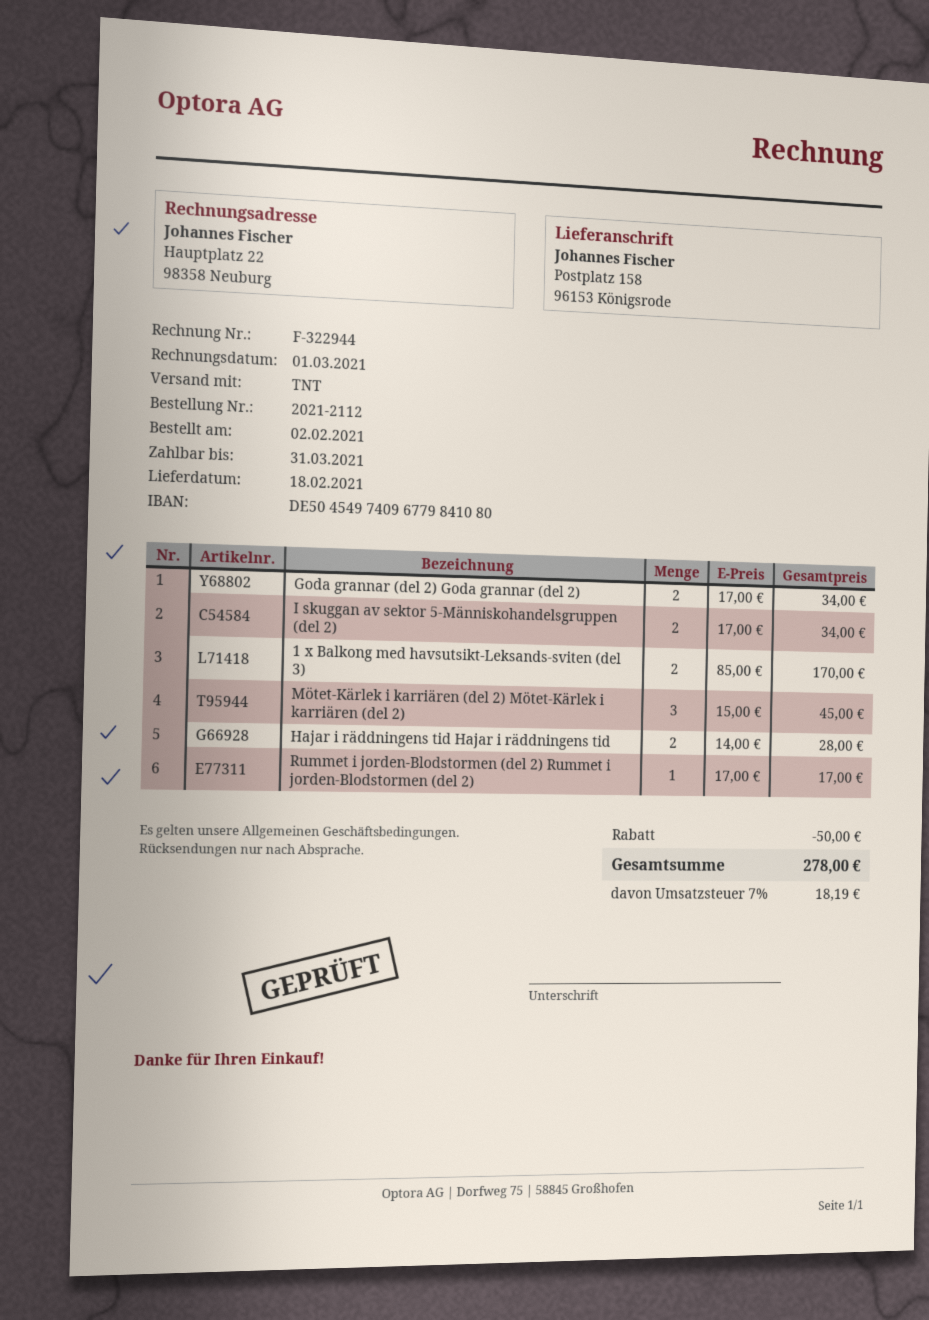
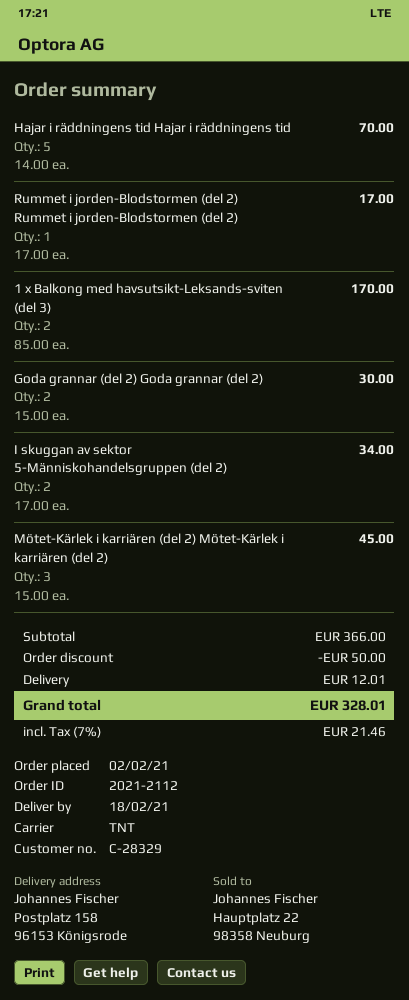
Goda grannar (del 2) Goda grannar (del 2): 2 x 17.00 = 34.00 -> 2 x 15.00 = 30.00
Hajar i räddningens tid Hajar i räddningens tid: 2 x 14.00 = 28.00 -> 5 x 14.00 = 70.00
shipping: none -> 12.01
tax: 7% = 18.19 -> 7% = 21.46
total: 278.00 -> 328.01

